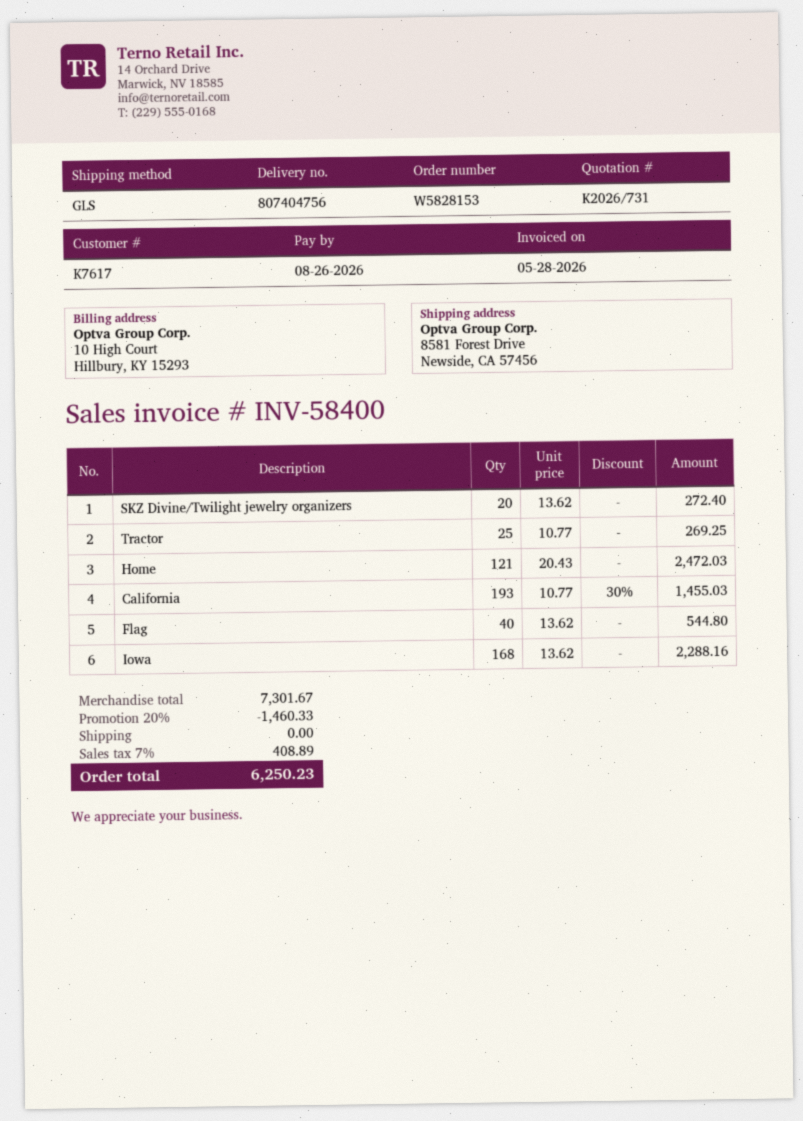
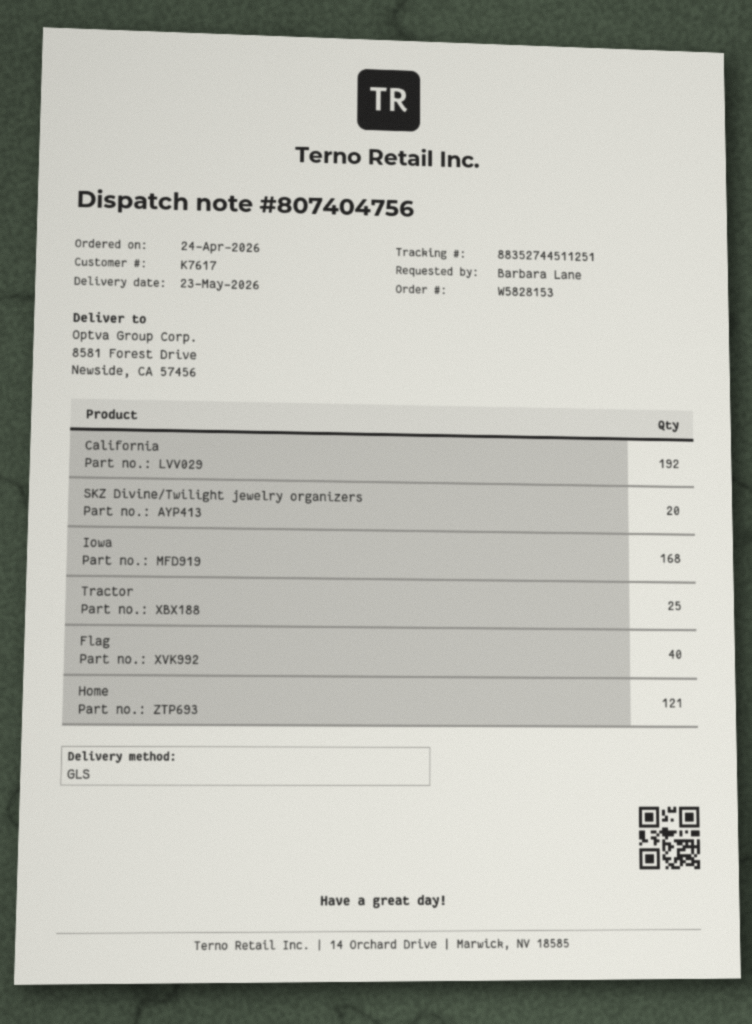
California: 193 -> 192

